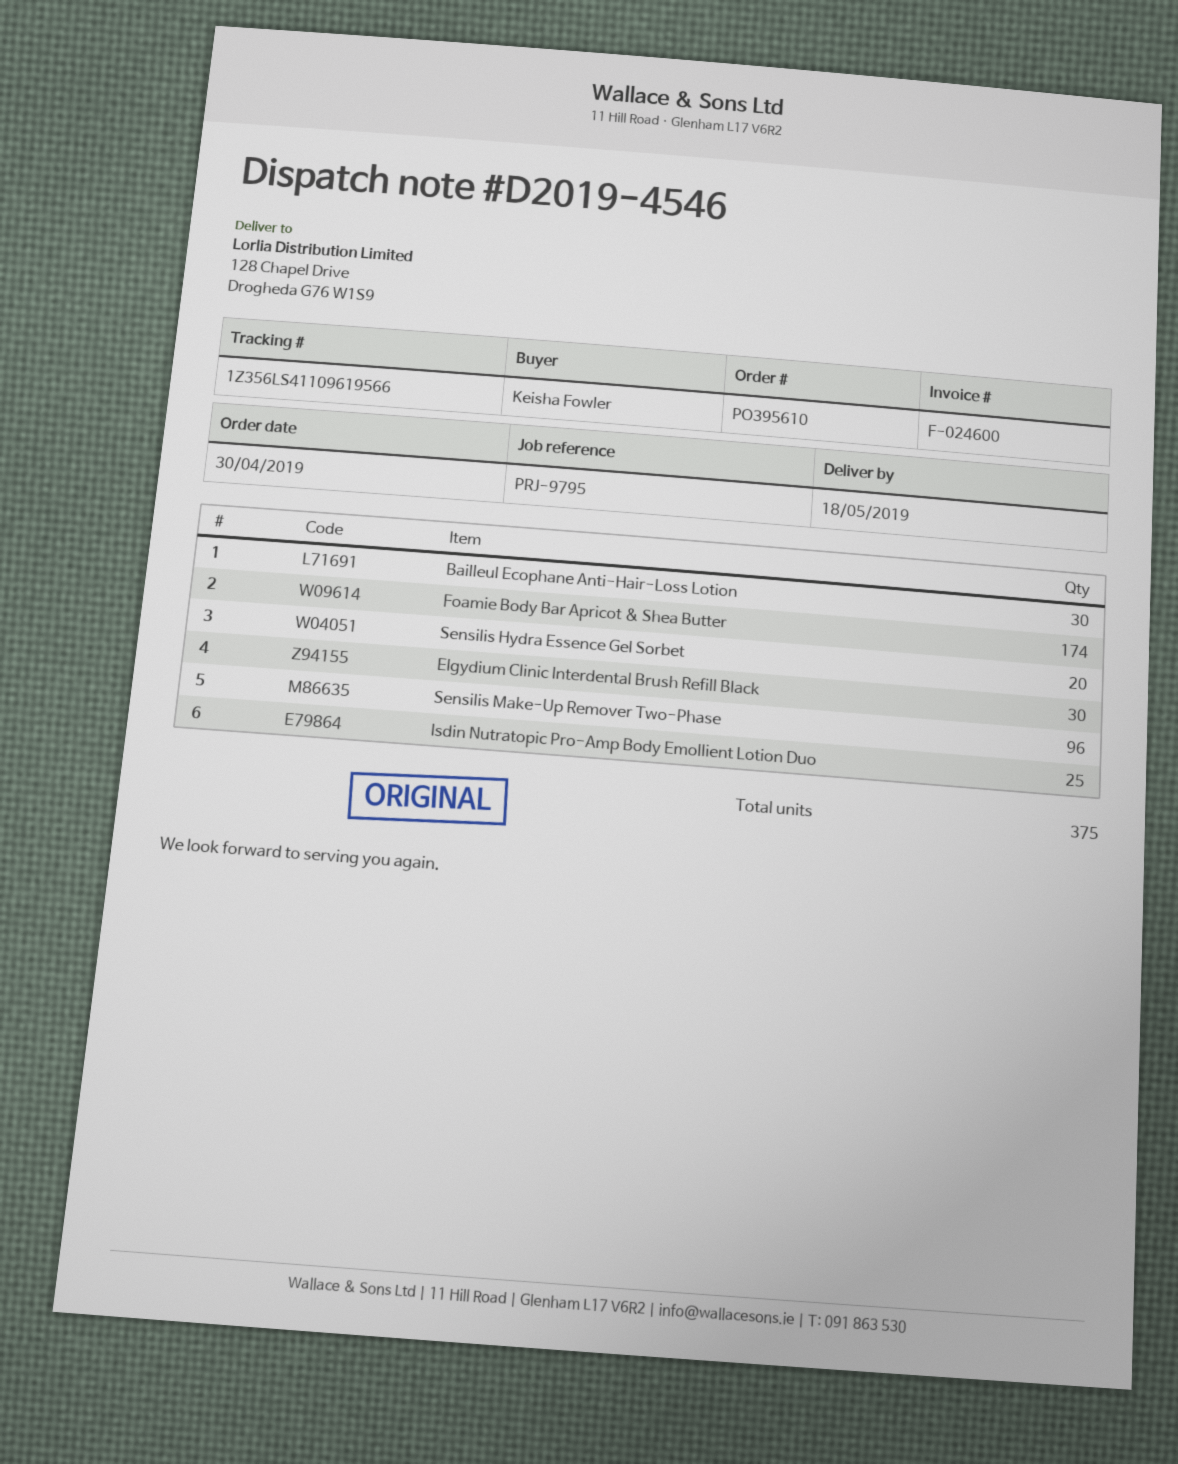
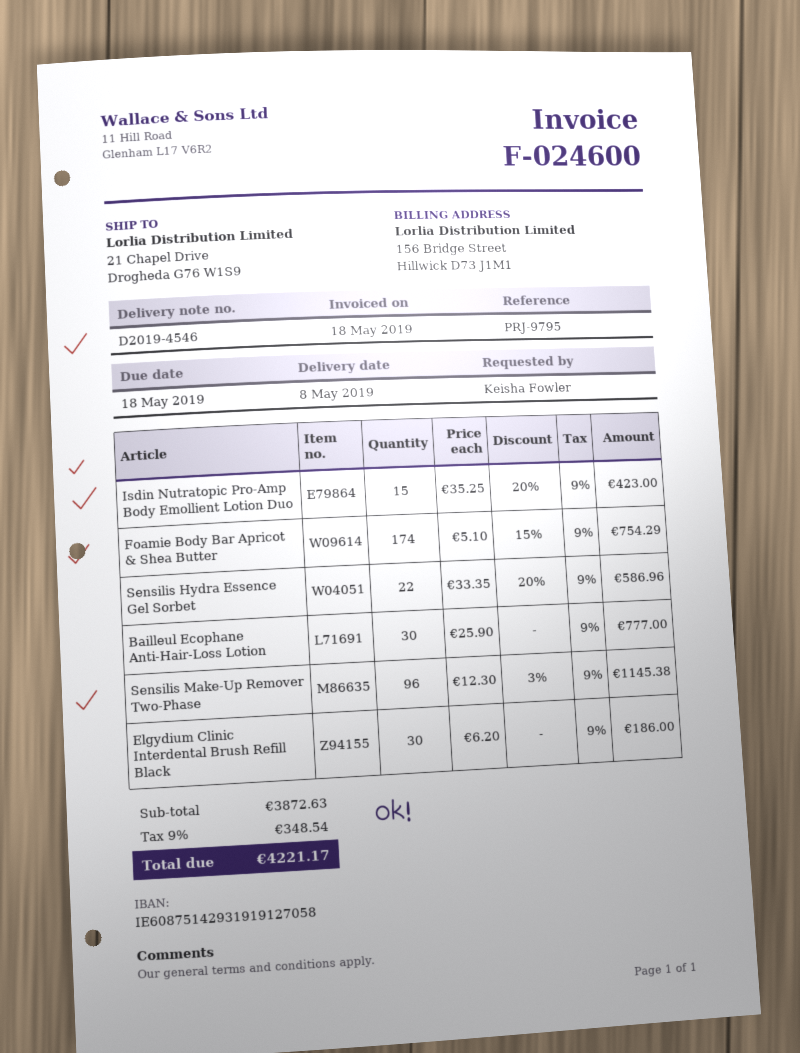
delivery date: 2019-05-18 -> 2019-05-08
ship to: 128 Chapel Drive, Drogheda G76 W1S9 -> 21 Chapel Drive, Drogheda G76 W1S9
Sensilis Hydra Essence Gel Sorbet: 20 -> 22
Isdin Nutratopic Pro-Amp Body Emollient Lotion Duo: 25 -> 15

